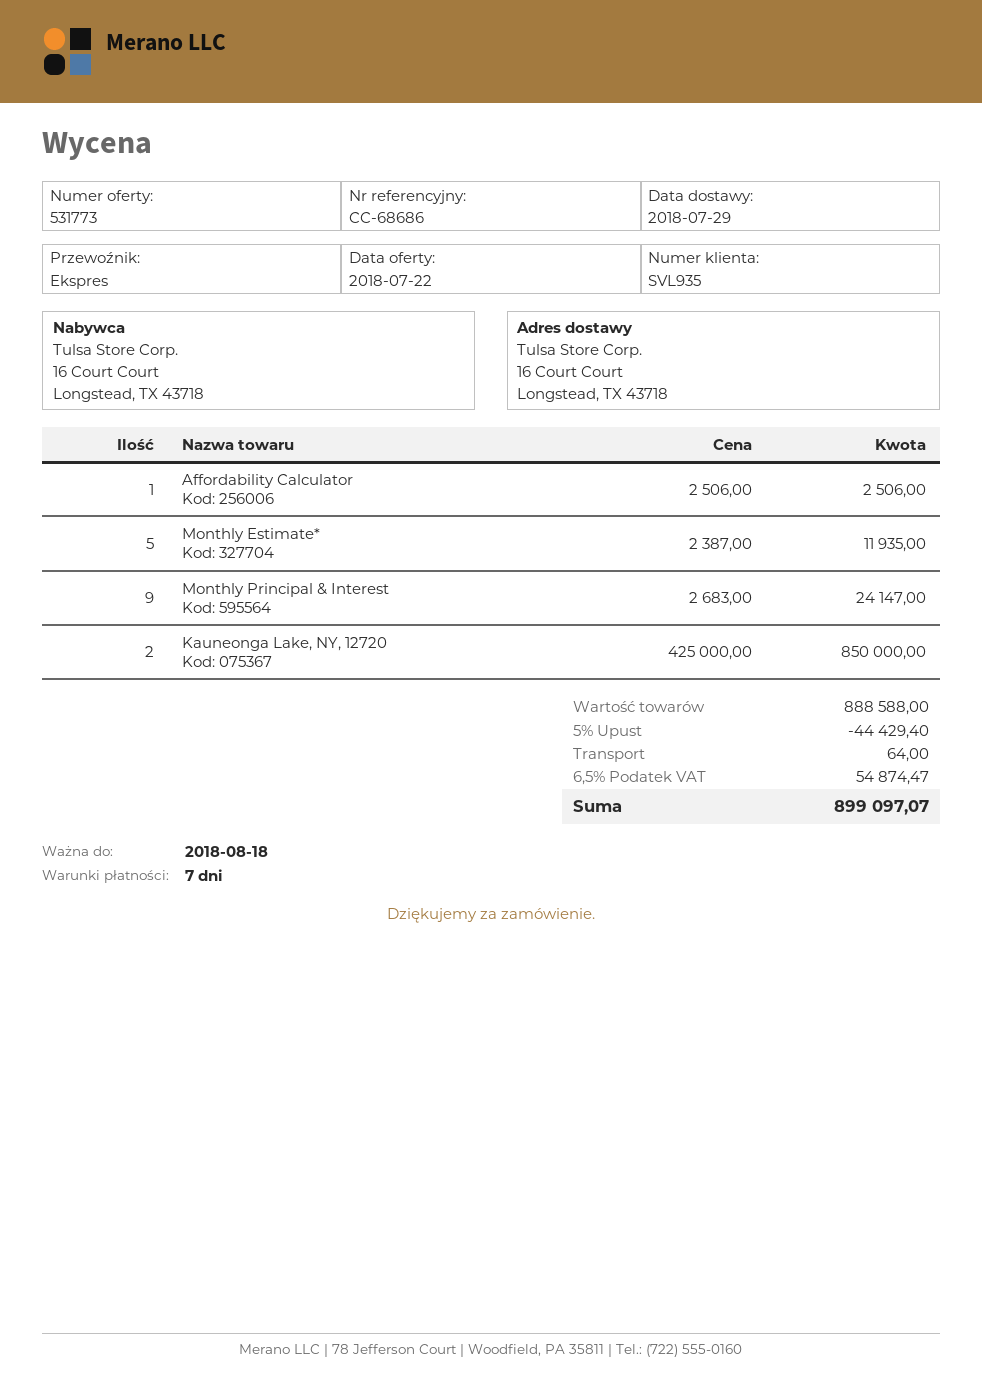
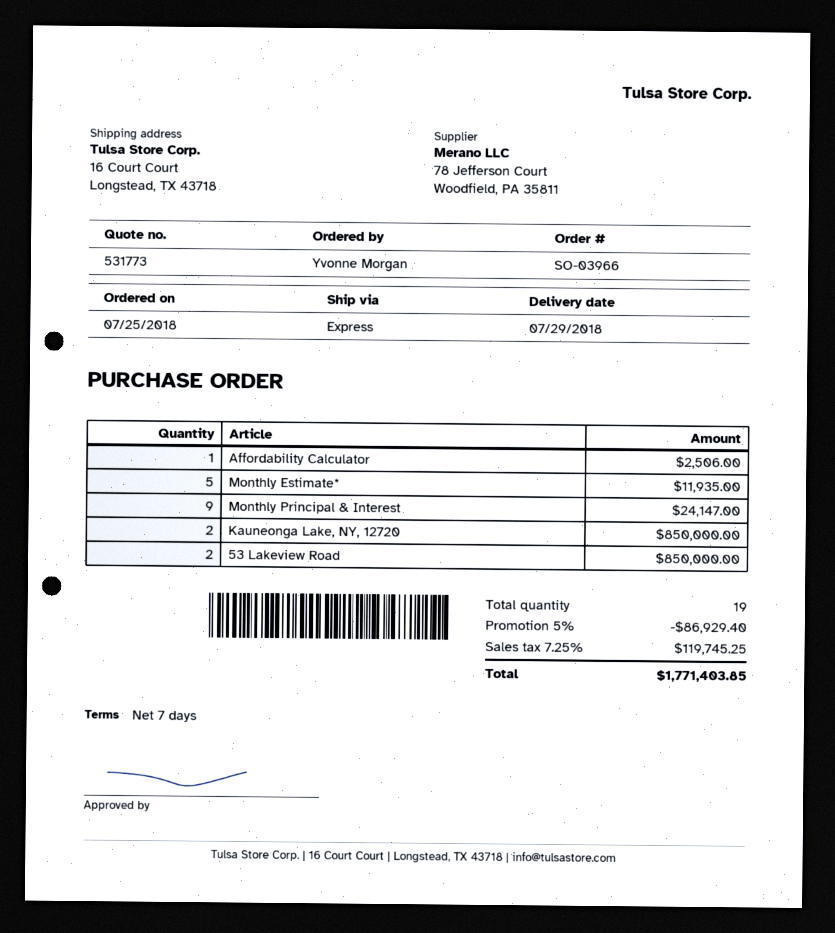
53 Lakeview Road: none -> 2 for 850000.00
discount: 5% = 44429.40 -> 5% = 86929.40
shipping: 64.00 -> none
tax: 6.5% = 54874.47 -> 7.25% = 119745.25
total: 899097.07 -> 1771403.85

